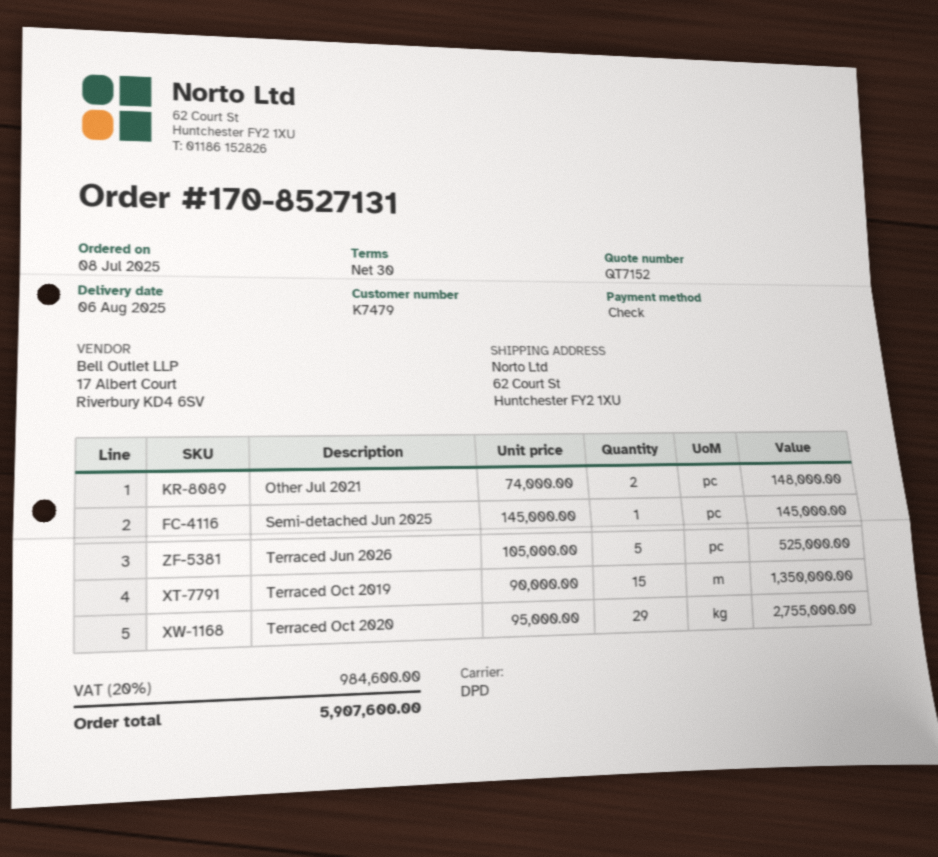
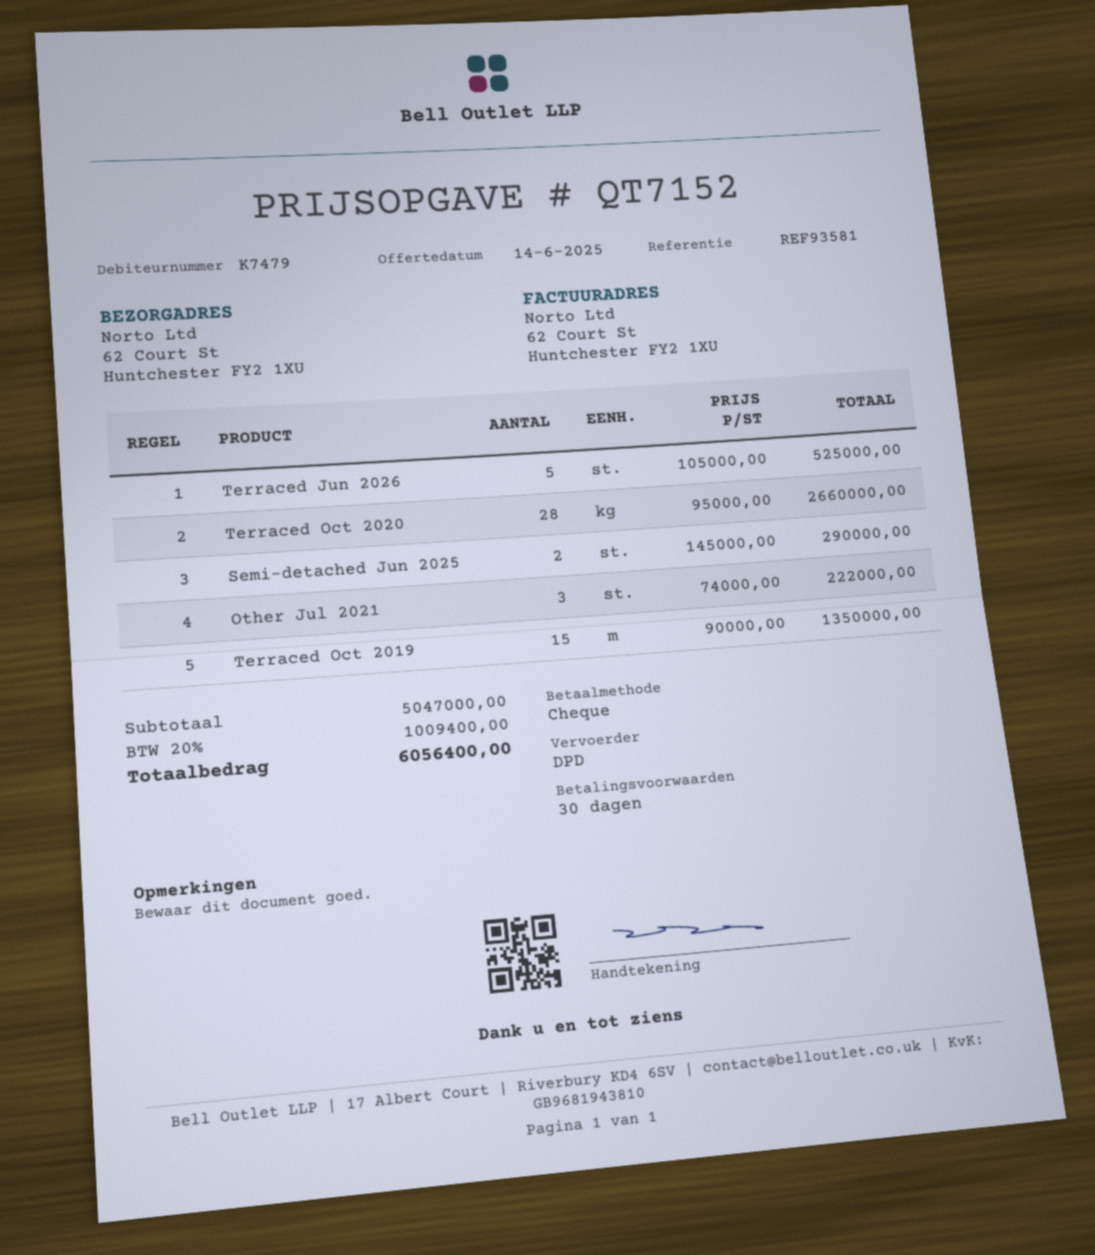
Other Jul 2021: 2 x 74000.00 = 148000.00 -> 3 x 74000.00 = 222000.00
Semi-detached Jun 2025: 1 x 145000.00 = 145000.00 -> 2 x 145000.00 = 290000.00
Terraced Oct 2020: 29 x 95000.00 = 2755000.00 -> 28 x 95000.00 = 2660000.00
tax: 20% = 984600.00 -> 20% = 1009400.00
total: 5907600.00 -> 6056400.00

